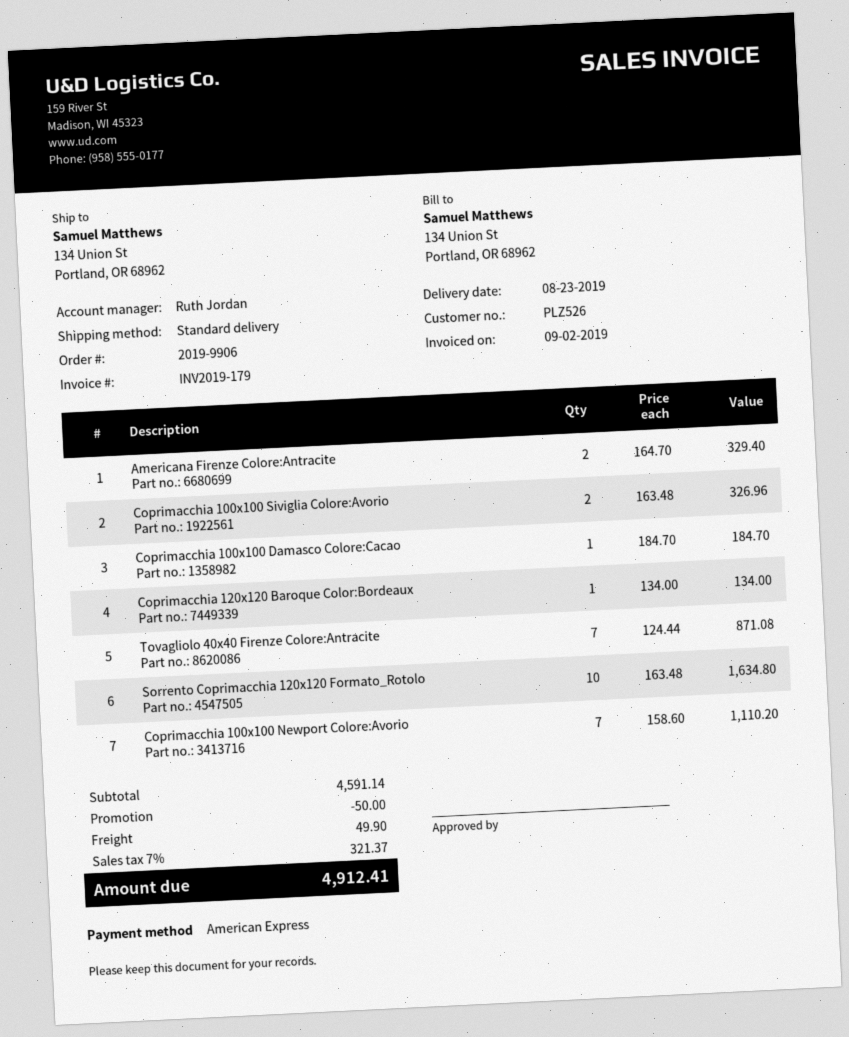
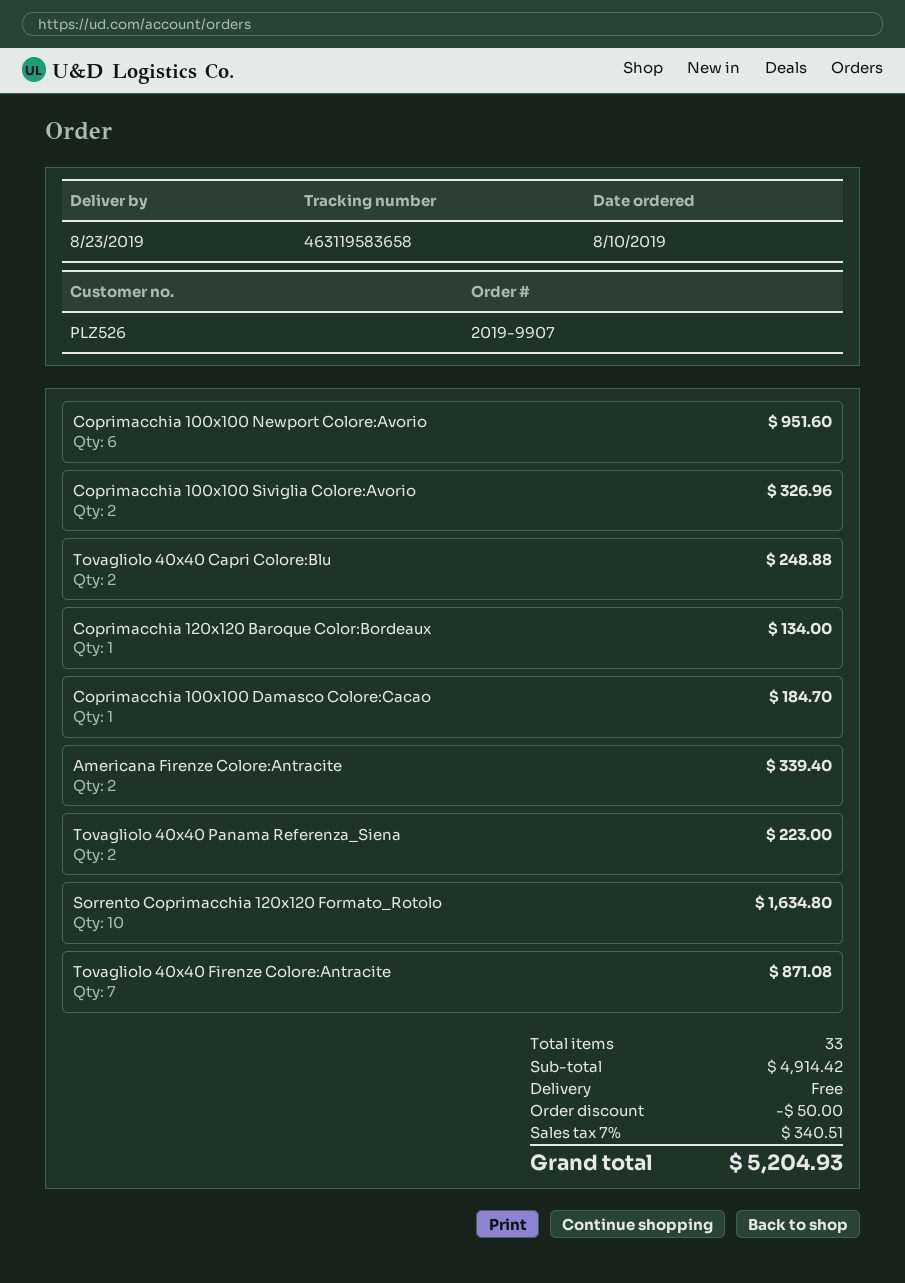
order number: 2019-9906 -> 2019-9907
Americana Firenze Colore:Antracite: 2 for 329.40 -> 2 for 339.40
Coprimacchia 100x100 Newport Colore:Avorio: 7 for 1110.20 -> 6 for 951.60
Tovagliolo 40x40 Capri Colore:Blu: none -> 2 for 248.88
Tovagliolo 40x40 Panama Referenza_Siena: none -> 2 for 223.00
subtotal: 4591.14 -> 4914.42
shipping: 49.90 -> 0.00
tax: 7% = 321.37 -> 7% = 340.51
total: 4912.41 -> 5204.93

